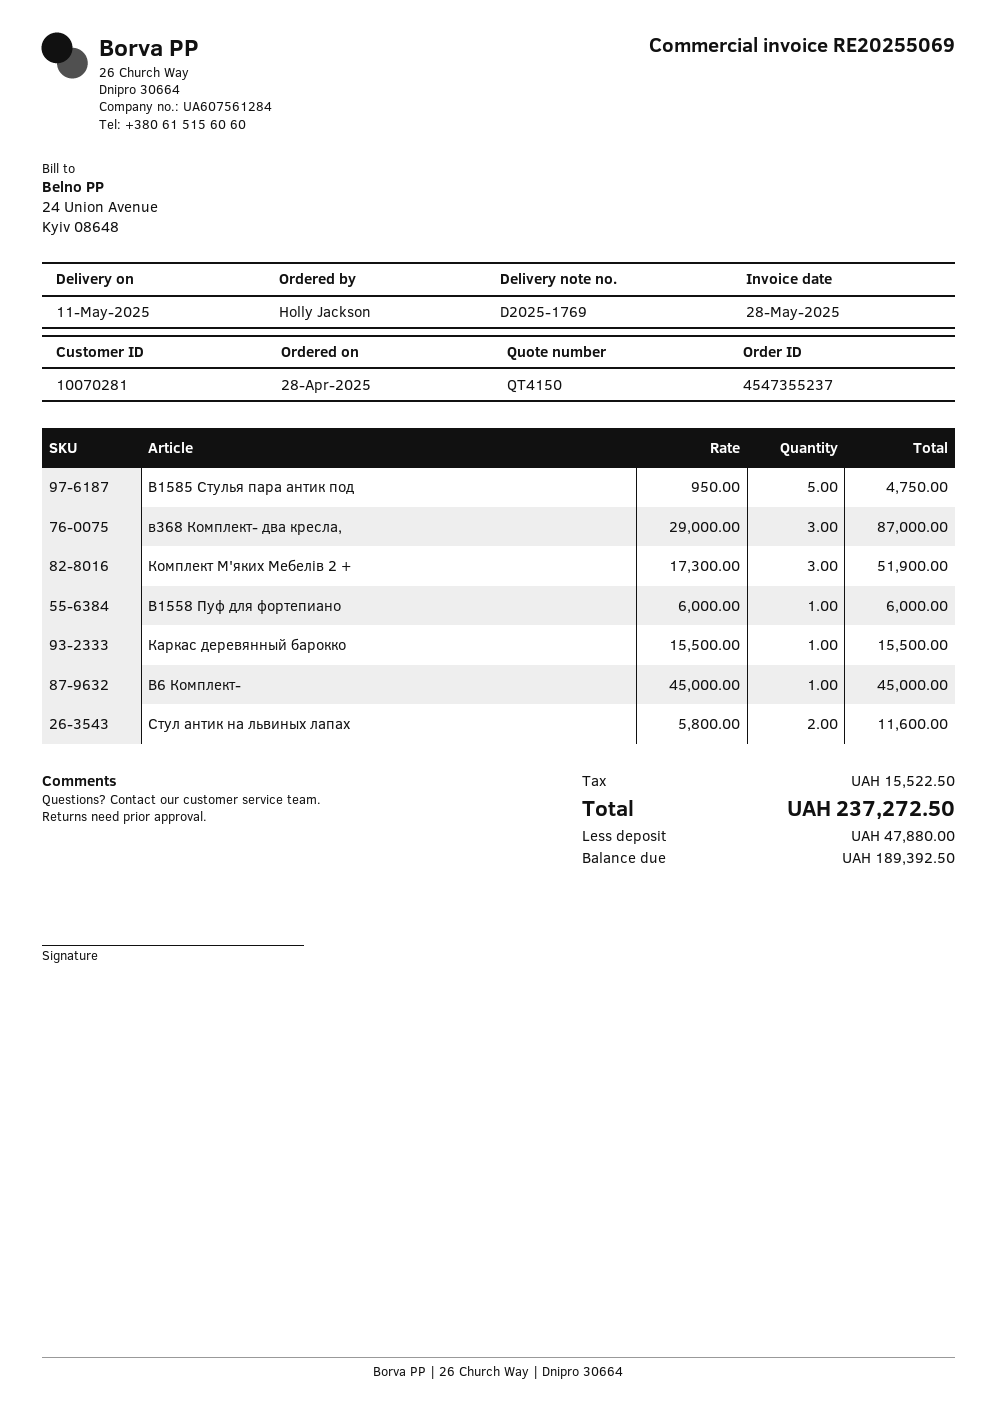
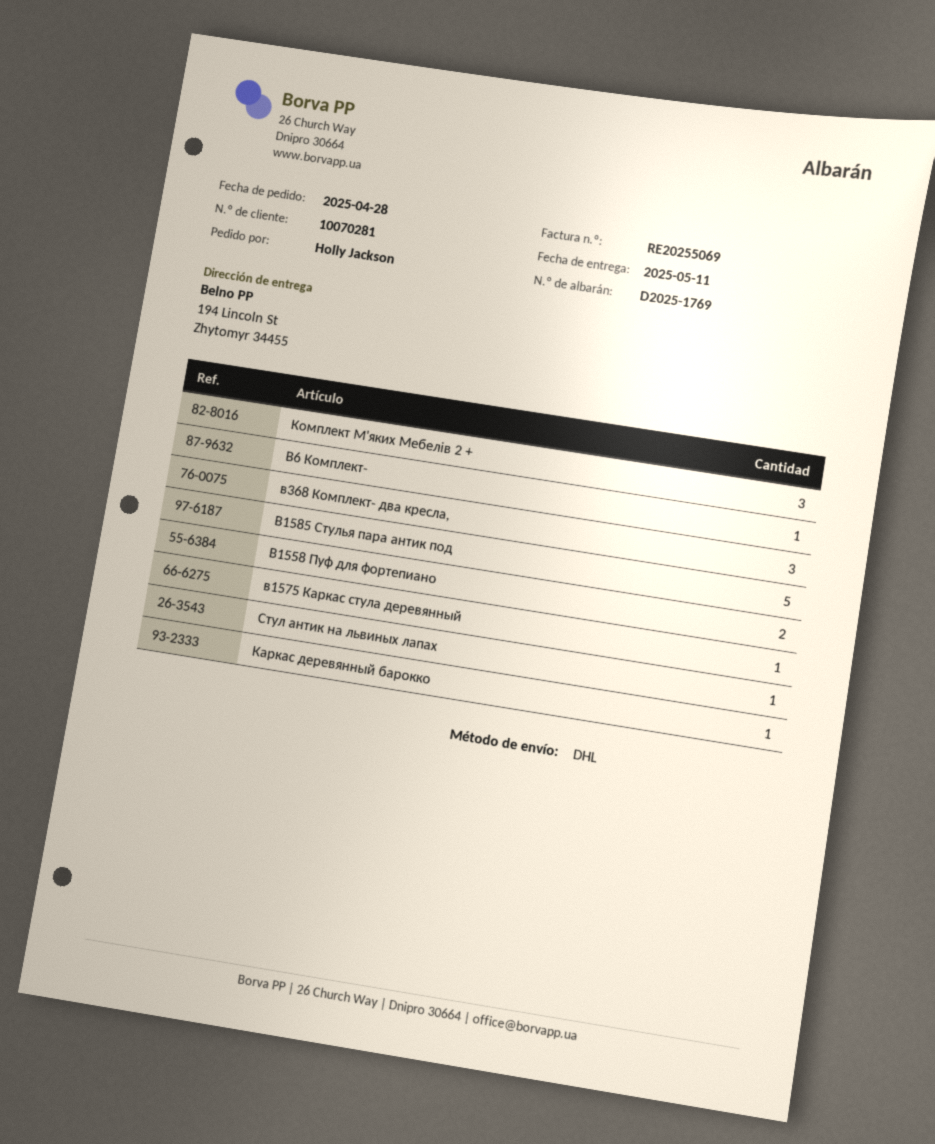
В1558 Пуф для фортепиано: 1 -> 2
Стул антик на львиных лапах: 2 -> 1
в1575 Каркас стула деревянный: none -> 1

